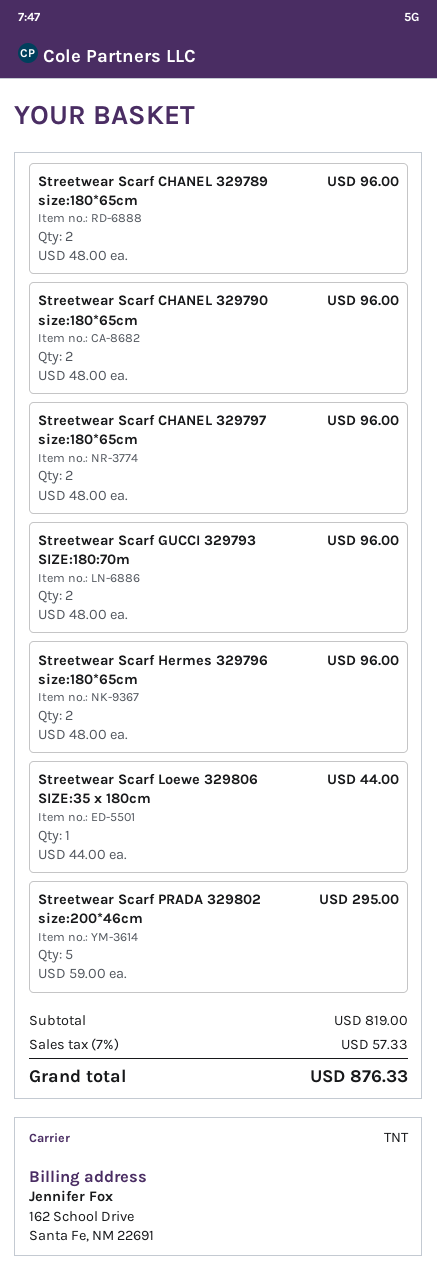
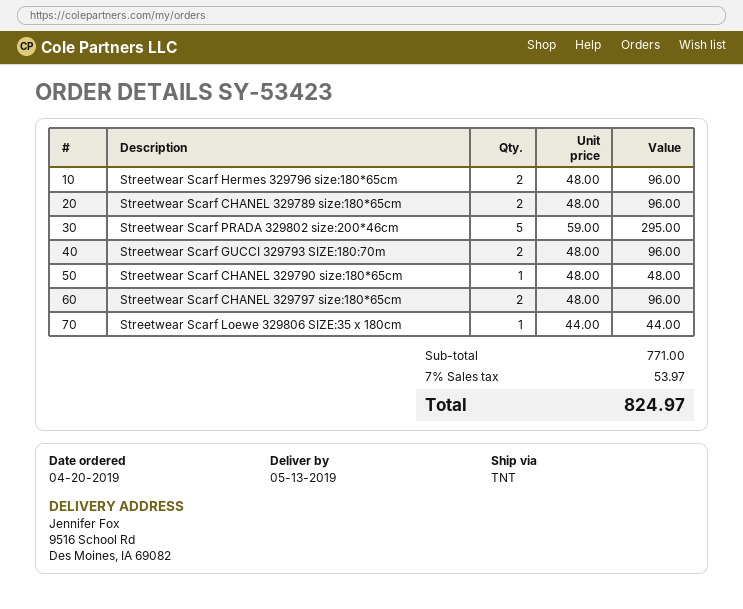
Streetwear Scarf CHANEL 329790 size:180*65cm: 2 x 48.00 = 96.00 -> 1 x 48.00 = 48.00
subtotal: 819.00 -> 771.00
tax: 7% = 57.33 -> 7% = 53.97
total: 876.33 -> 824.97

